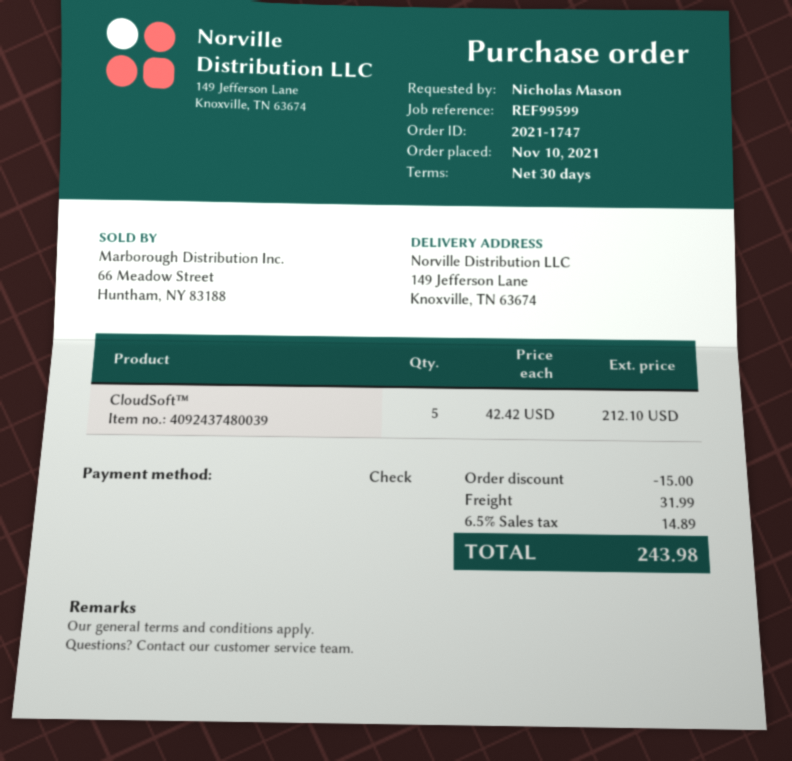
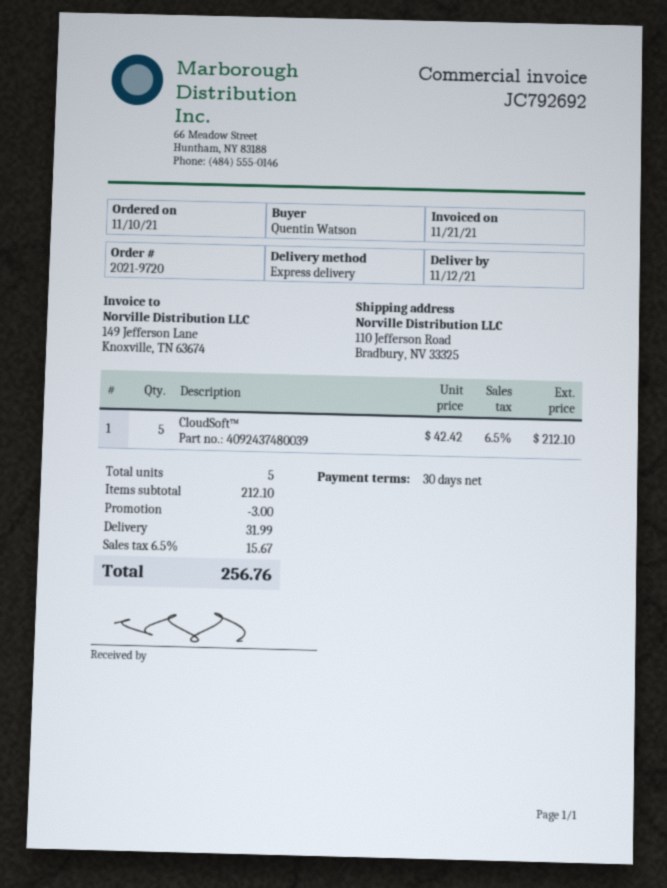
order number: 2021-1747 -> 2021-9720
ordered by: Nicholas Mason -> Quentin Watson
ship to: 149 Jefferson Lane, Knoxville, TN 63674 -> 110 Jefferson Road, Bradbury, NV 33325
discount: 15.00 -> 3.00
tax: 6.5% = 14.89 -> 6.5% = 15.67
total: 243.98 -> 256.76

